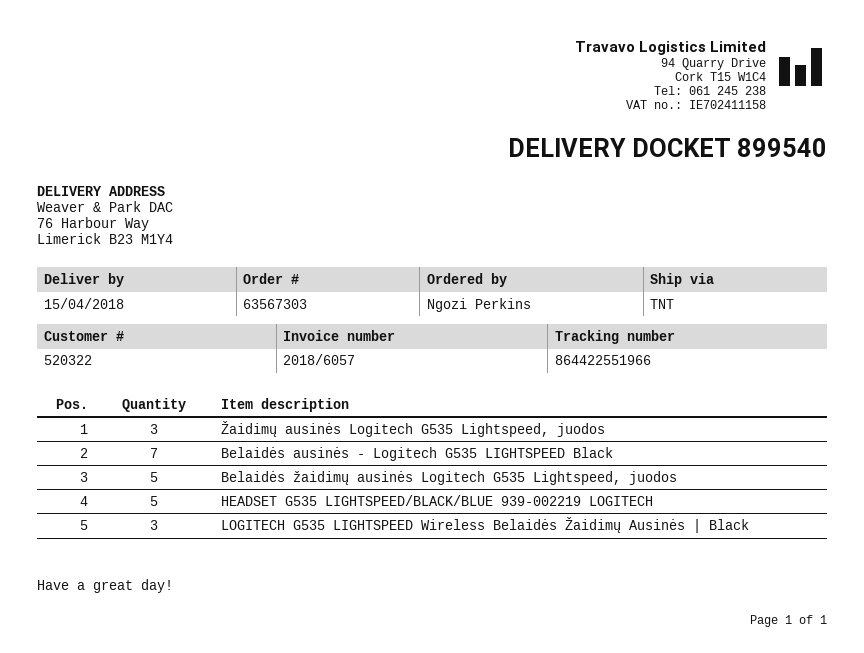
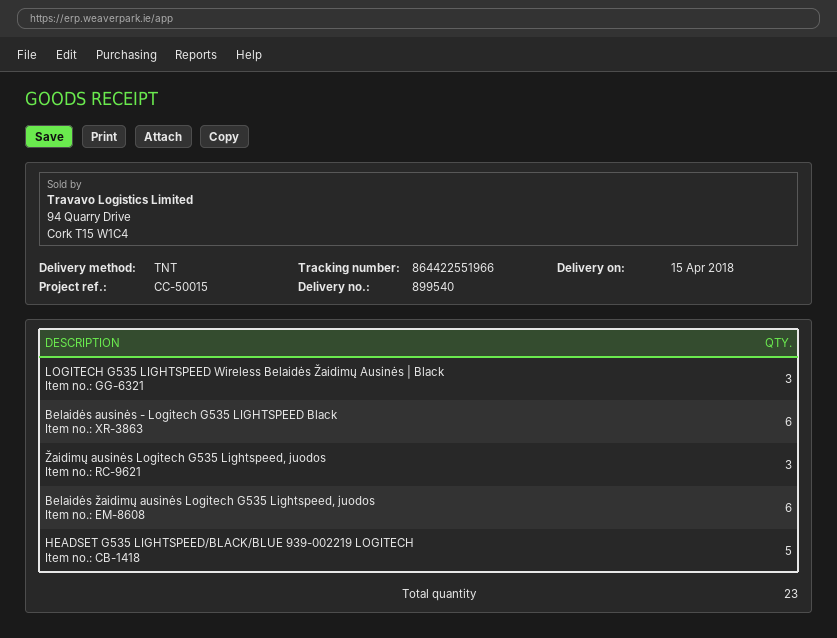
Belaidės ausinės - Logitech G535 LIGHTSPEED Black: 7 -> 6
Belaidės žaidimų ausinės Logitech G535 Lightspeed, juodos: 5 -> 6

